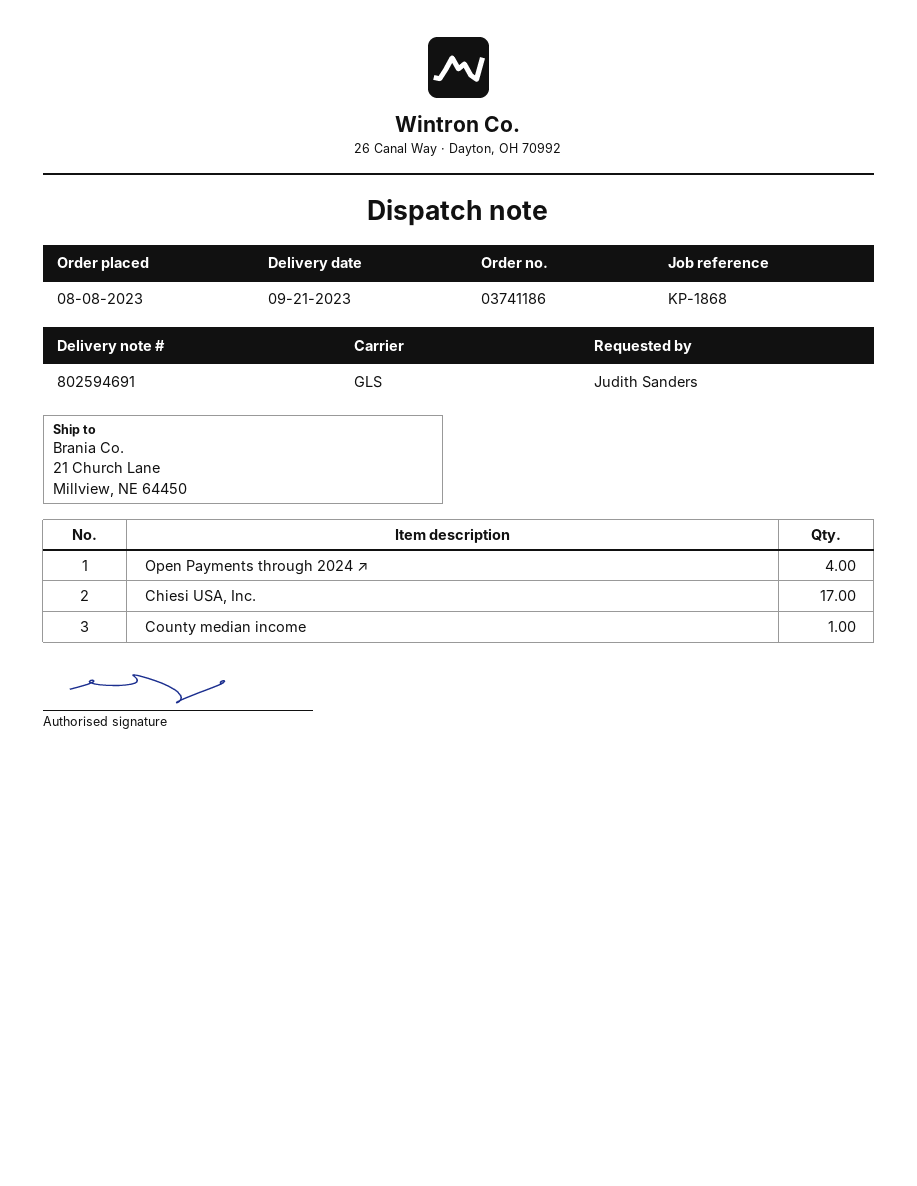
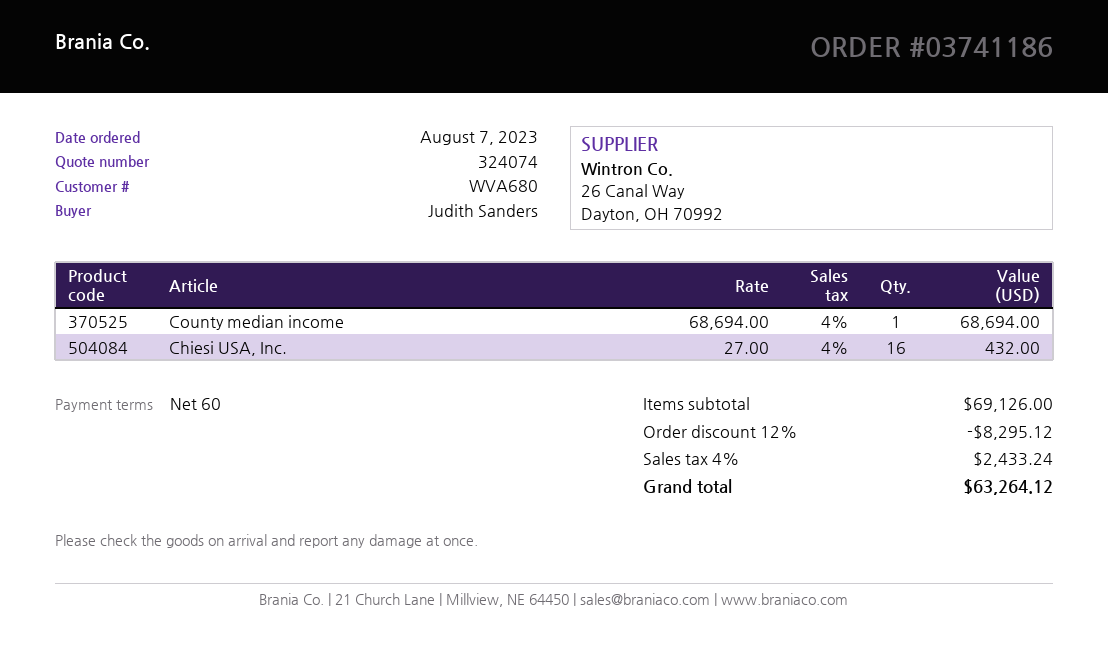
order date: 2023-08-08 -> 2023-08-07
Open Payments through 2024 ↗: 4 -> none
Chiesi USA, Inc.: 17 -> 16

